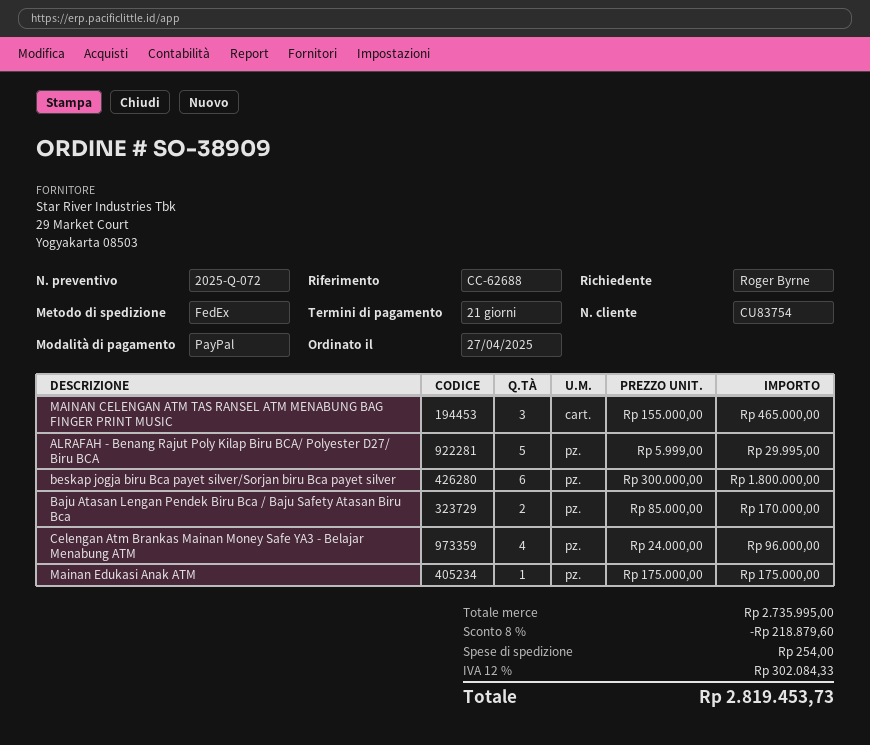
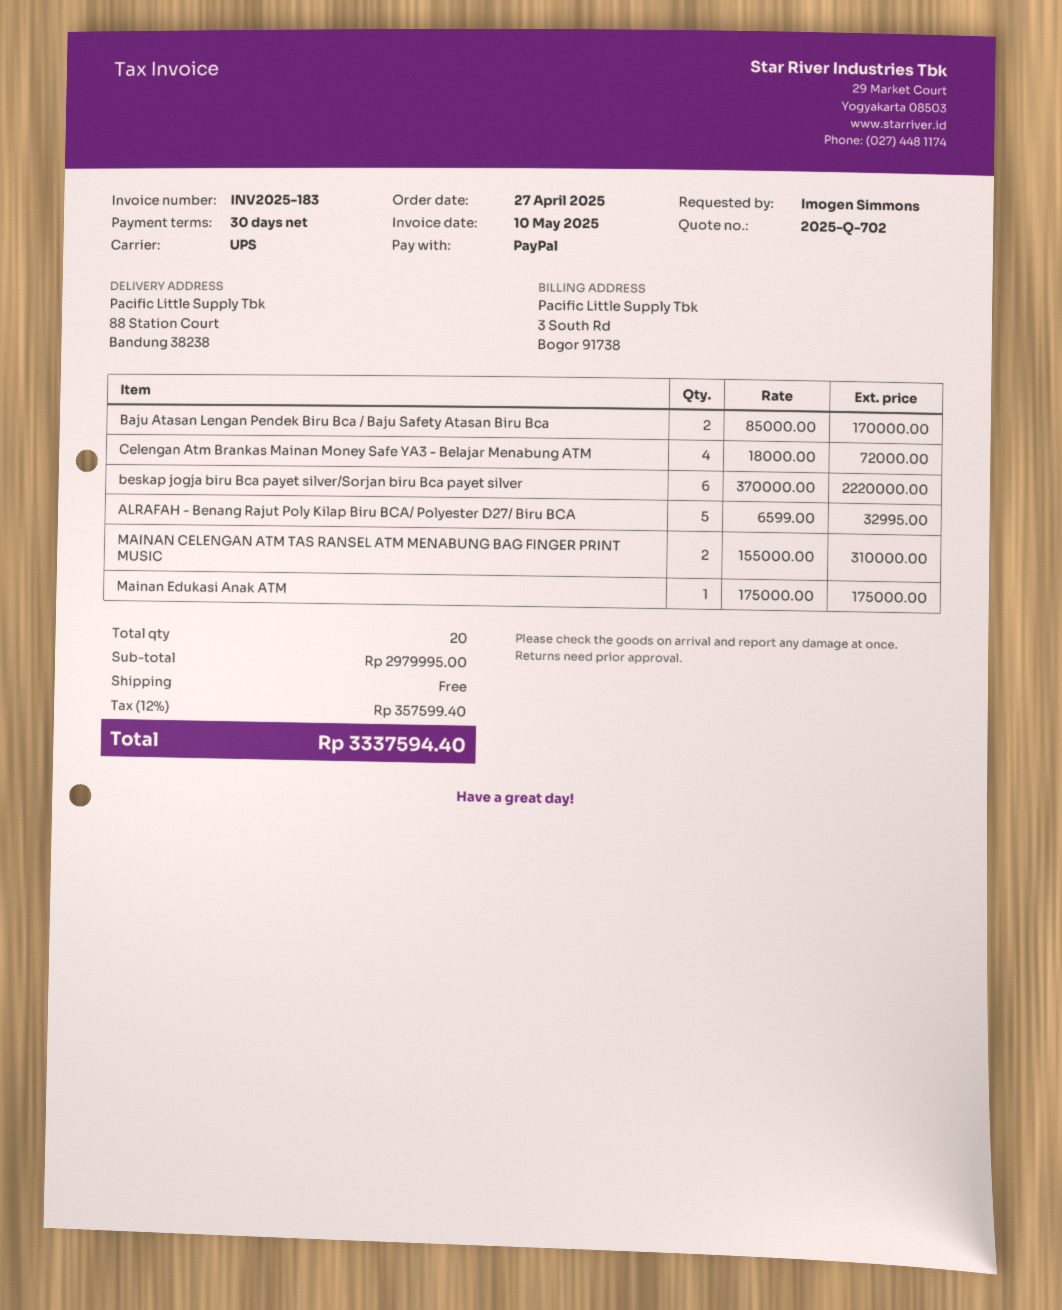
quote number: 2025-Q-072 -> 2025-Q-702
payment terms: 21 days -> 30 days
ordered by: Roger Byrne -> Imogen Simmons
shipping method: FedEx -> UPS
MAINAN CELENGAN ATM TAS RANSEL ATM MENABUNG BAG FINGER PRINT MUSIC: 3 x 155000.00 = 465000.00 -> 2 x 155000.00 = 310000.00
ALRAFAH - Benang Rajut Poly Kilap Biru BCA/ Polyester D27/ Biru BCA: 5 x 5999.00 = 29995.00 -> 5 x 6599.00 = 32995.00
beskap jogja biru Bca payet silver/Sorjan biru Bca payet silver: 6 x 300000.00 = 1800000.00 -> 6 x 370000.00 = 2220000.00
Celengan Atm Brankas Mainan Money Safe YA3 - Belajar Menabung ATM: 4 x 24000.00 = 96000.00 -> 4 x 18000.00 = 72000.00
subtotal: 2735995.00 -> 2979995.00
discount: 8% = 218879.60 -> none
shipping: 254.00 -> 0.00
tax: 12% = 302084.33 -> 12% = 357599.40
total: 2819453.73 -> 3337594.40

